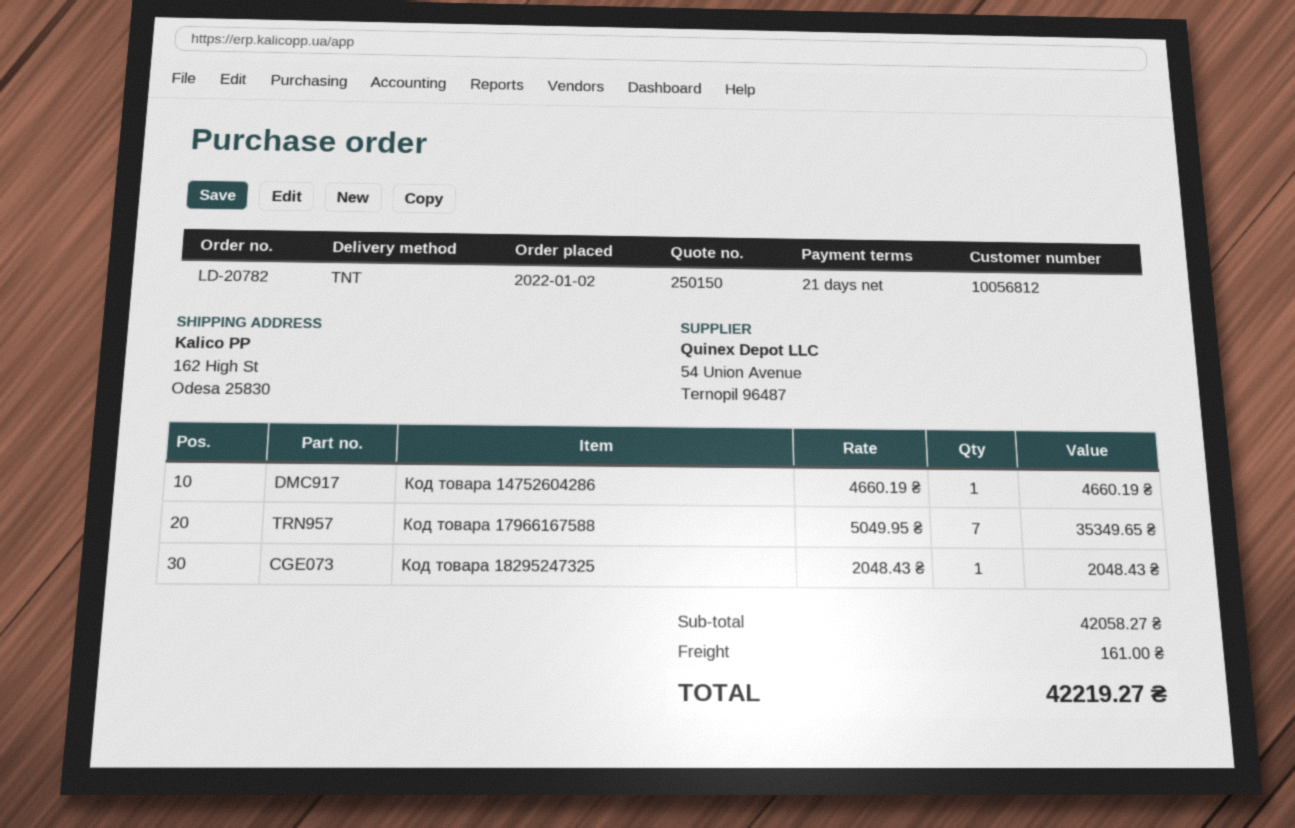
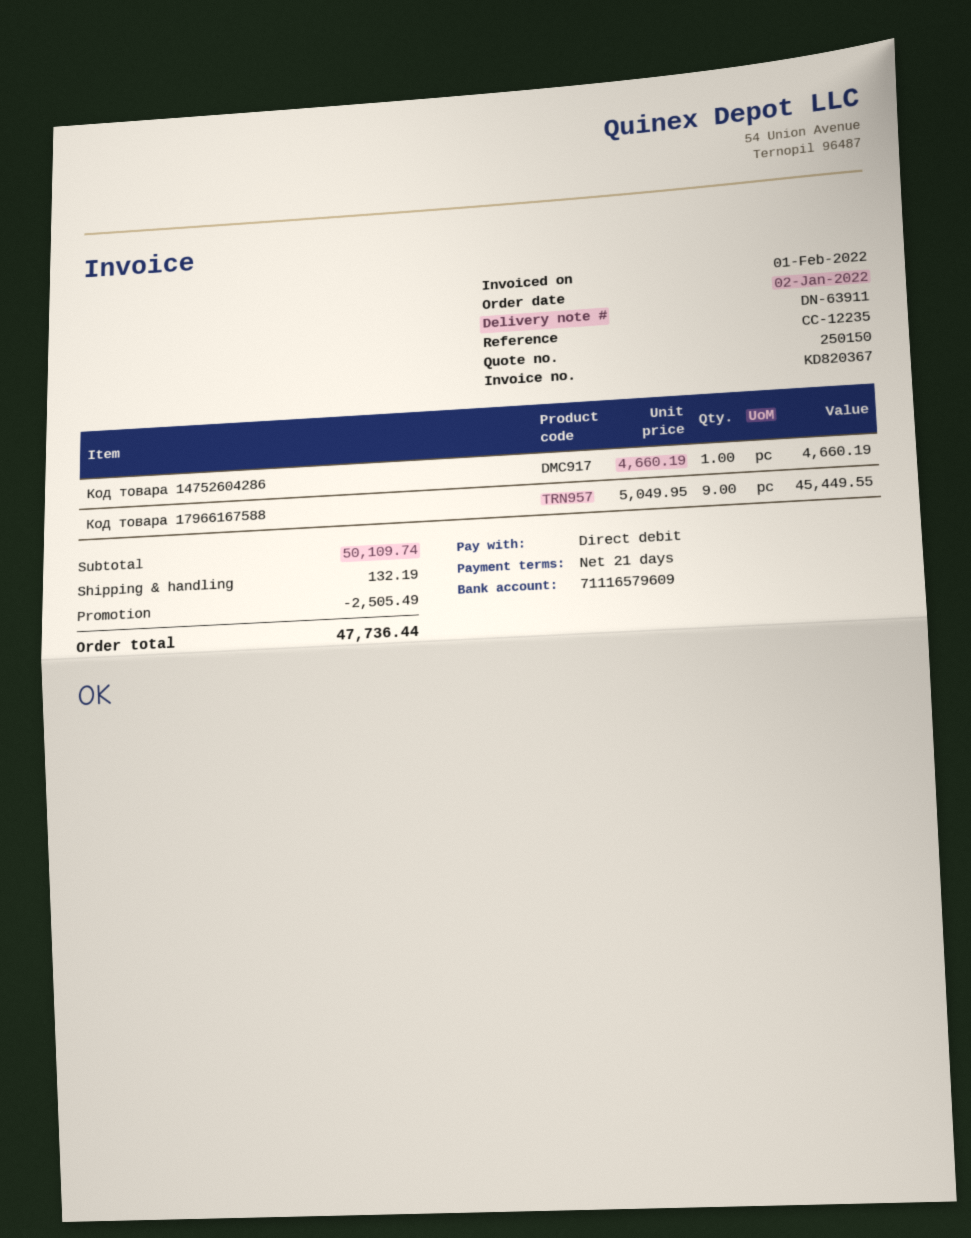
Код товара 17966167588: 7 x 5049.95 = 35349.65 -> 9 x 5049.95 = 45449.55
Код товара 18295247325: 1 x 2048.43 = 2048.43 -> none
subtotal: 42058.27 -> 50109.74
discount: none -> 2505.49
shipping: 161.00 -> 132.19
total: 42219.27 -> 47736.44

